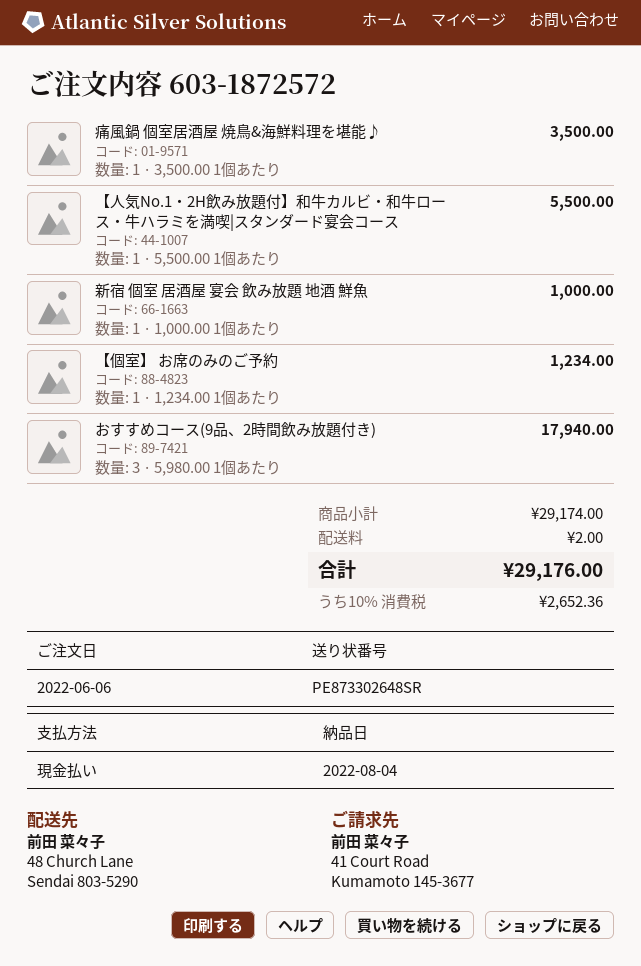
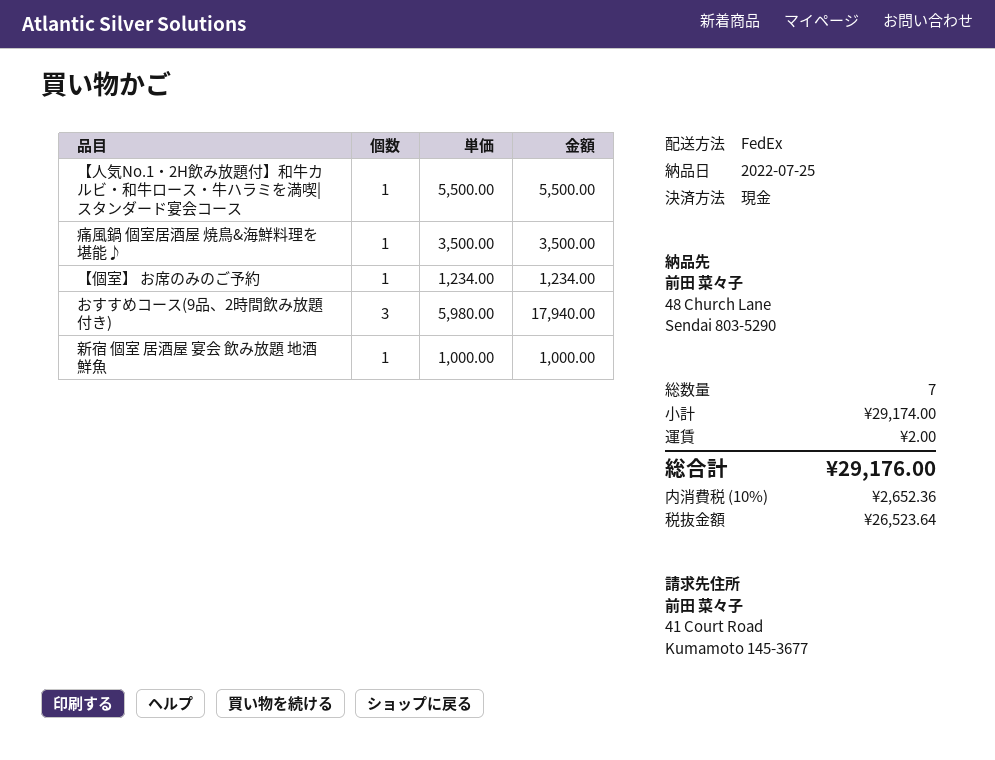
delivery date: 2022-08-04 -> 2022-07-25

